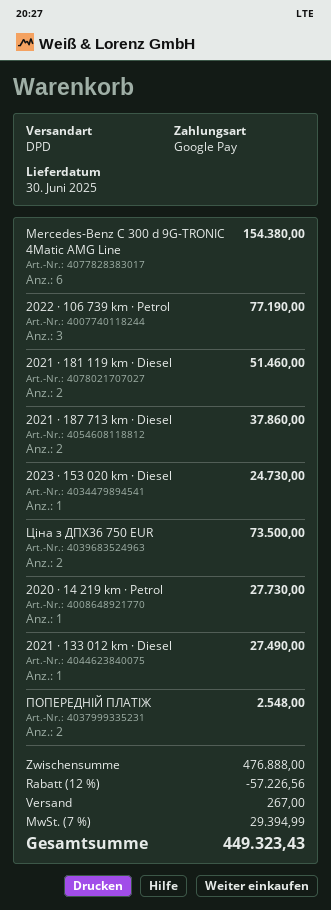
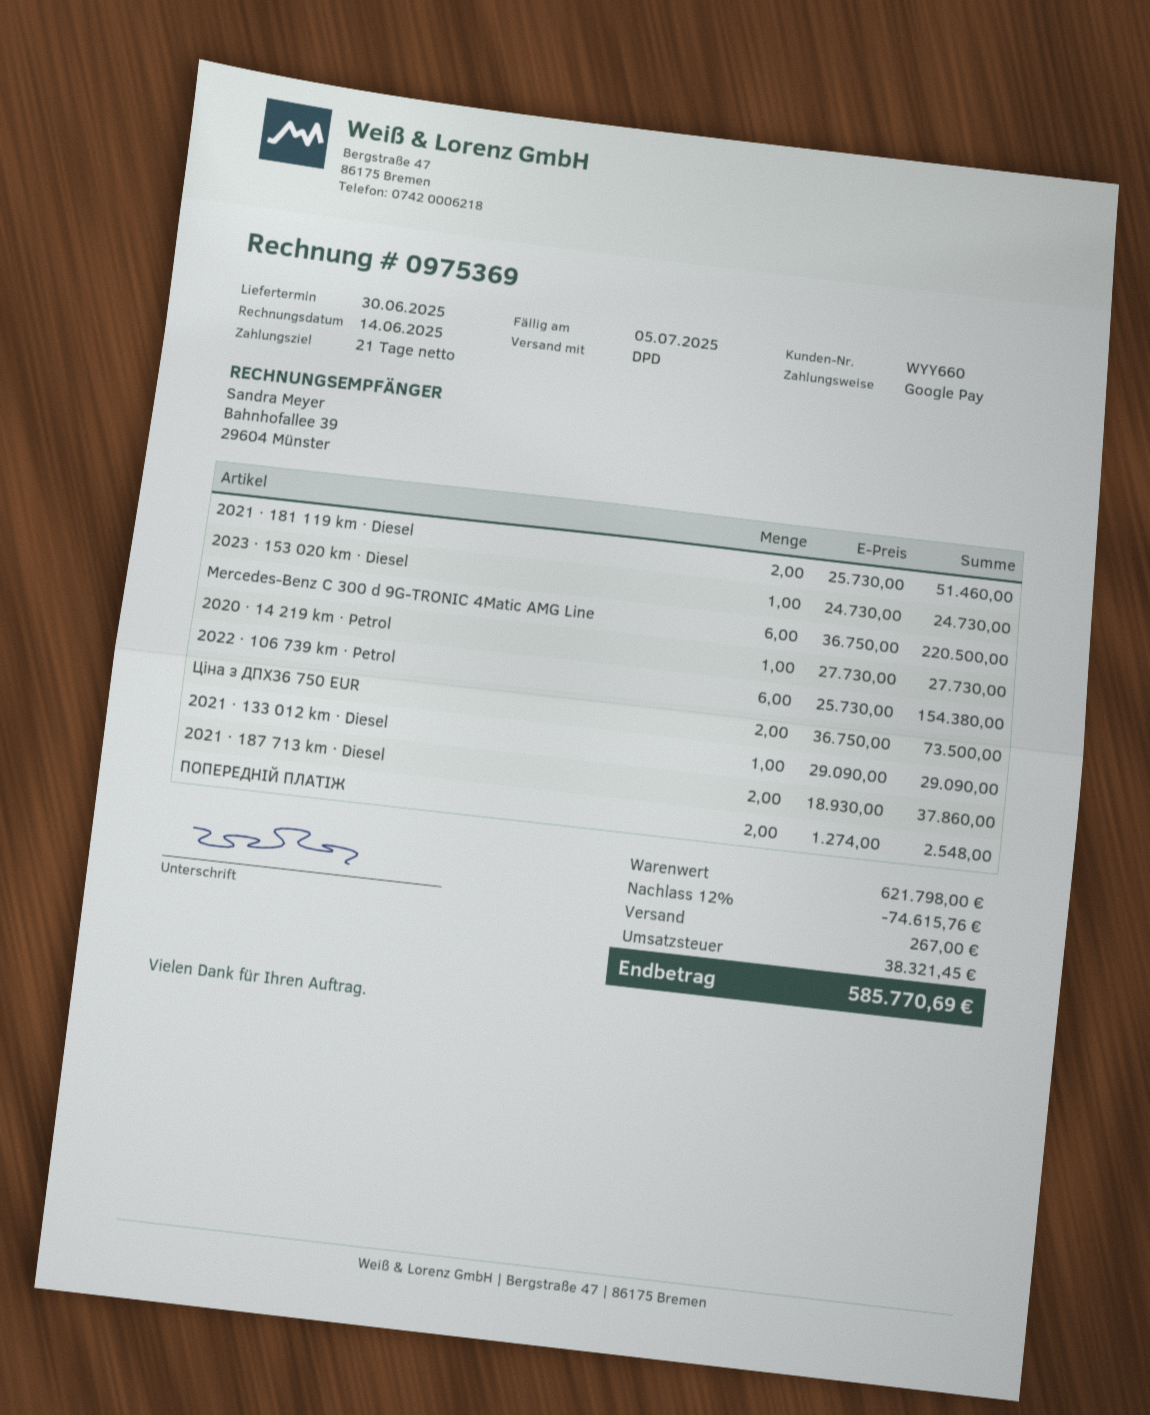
Mercedes-Benz C 300 d 9G-TRONIC 4Matic AMG Line: 6 for 154380.00 -> 6 for 220500.00
2022 · 106 739 km · Petrol: 3 for 77190.00 -> 6 for 154380.00
2021 · 133 012 km · Diesel: 1 for 27490.00 -> 1 for 29090.00
subtotal: 476888.00 -> 621798.00
discount: 12% = 57226.56 -> 12% = 74615.76
tax: 29394.99 -> 38321.45
total: 449323.43 -> 585770.69

